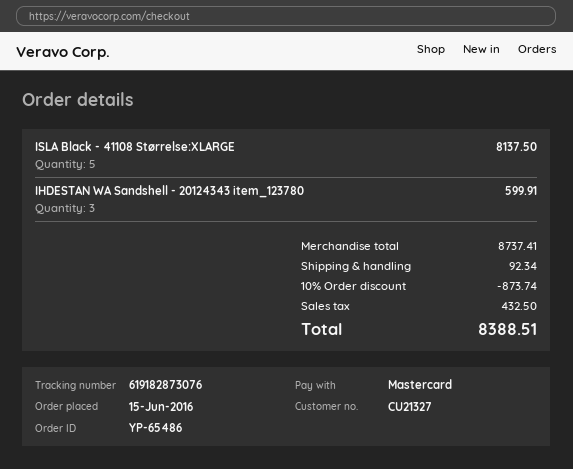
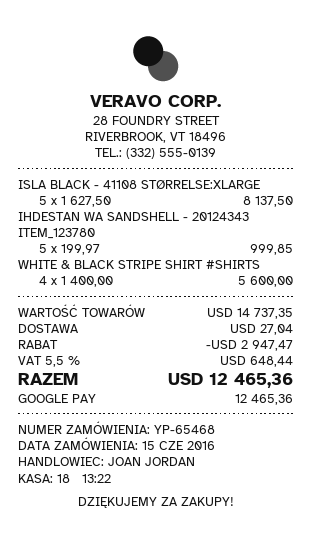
order number: YP-65486 -> YP-65468
payment method: Mastercard -> Google Pay
IHDESTAN WA Sandshell - 20124343 item_123780: 3 for 599.91 -> 5 for 999.85
WHITE & BLACK STRIPE SHIRT #SHIRTS: none -> 4 for 5600.00
subtotal: 8737.41 -> 14737.35
discount: 873.74 -> 2947.47
shipping: 92.34 -> 27.04
tax: 432.50 -> 648.44
total: 8388.51 -> 12465.36

